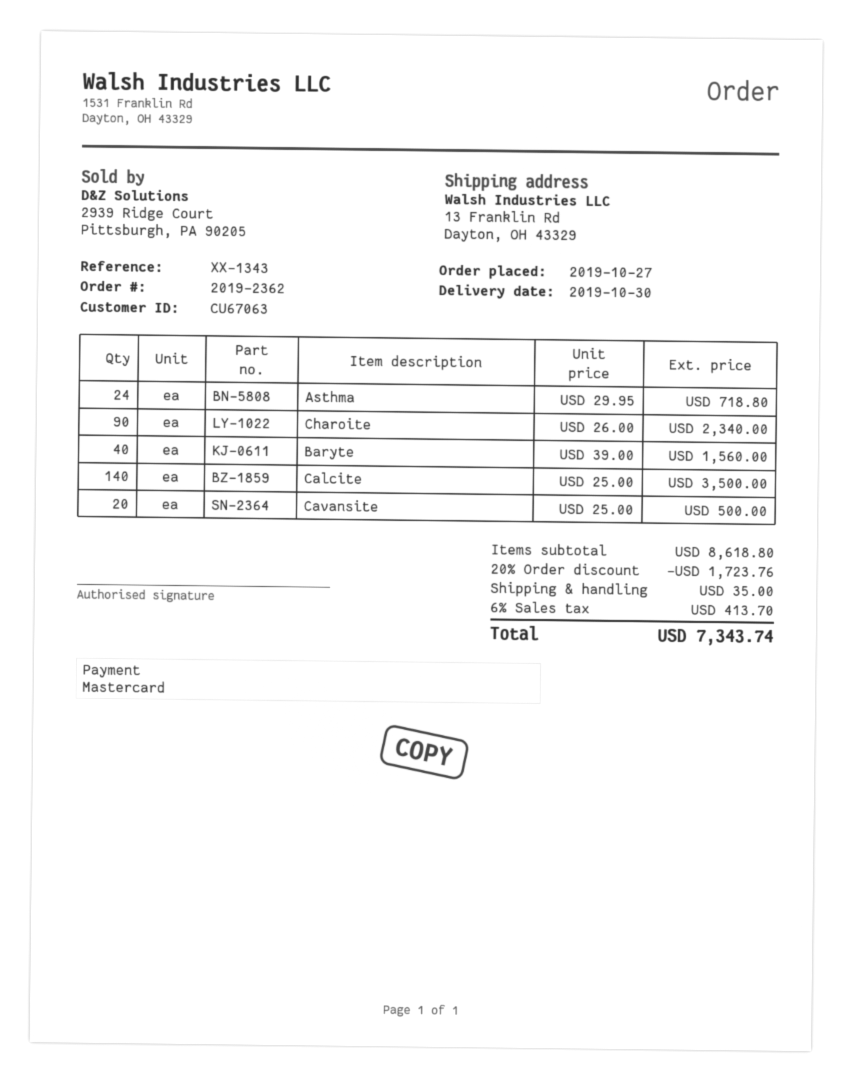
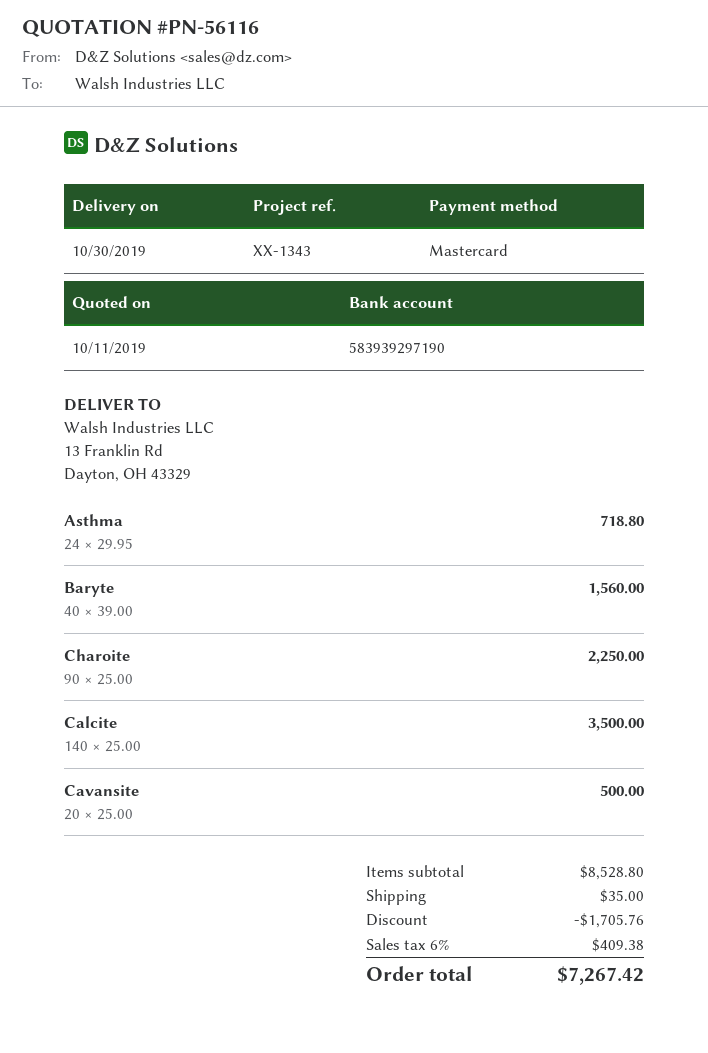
Charoite: 90 x 26.00 = 2340.00 -> 90 x 25.00 = 2250.00
subtotal: 8618.80 -> 8528.80
discount: 1723.76 -> 1705.76
tax: 6% = 413.70 -> 6% = 409.38
total: 7343.74 -> 7267.42

